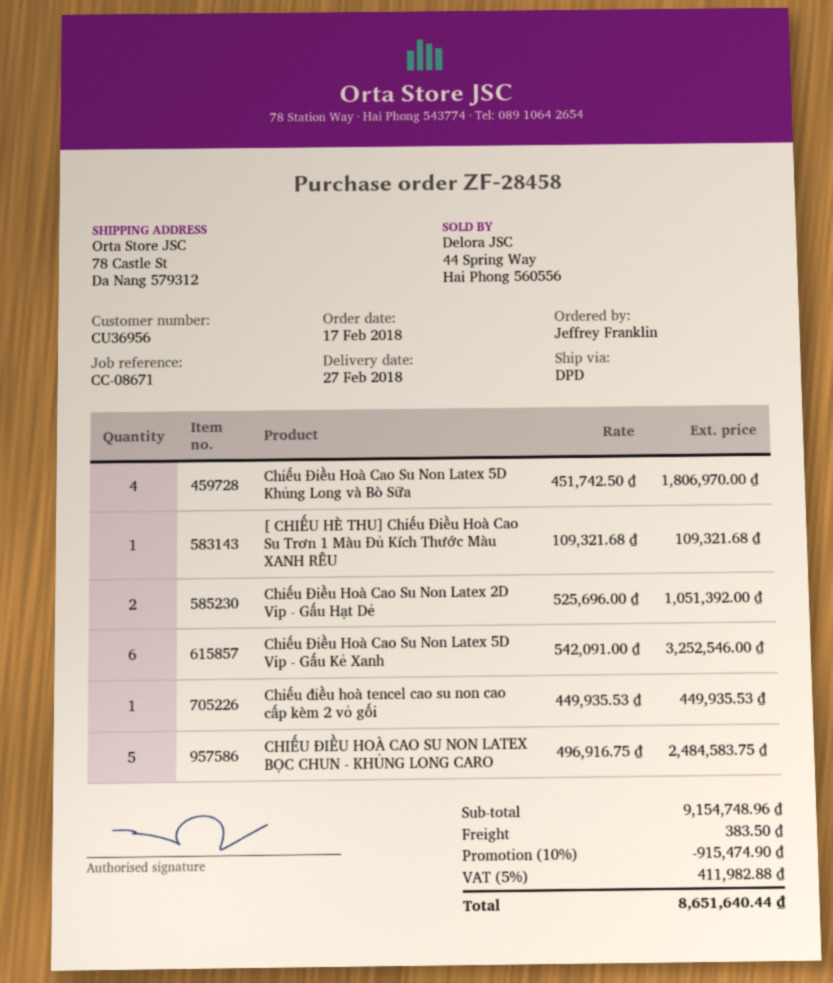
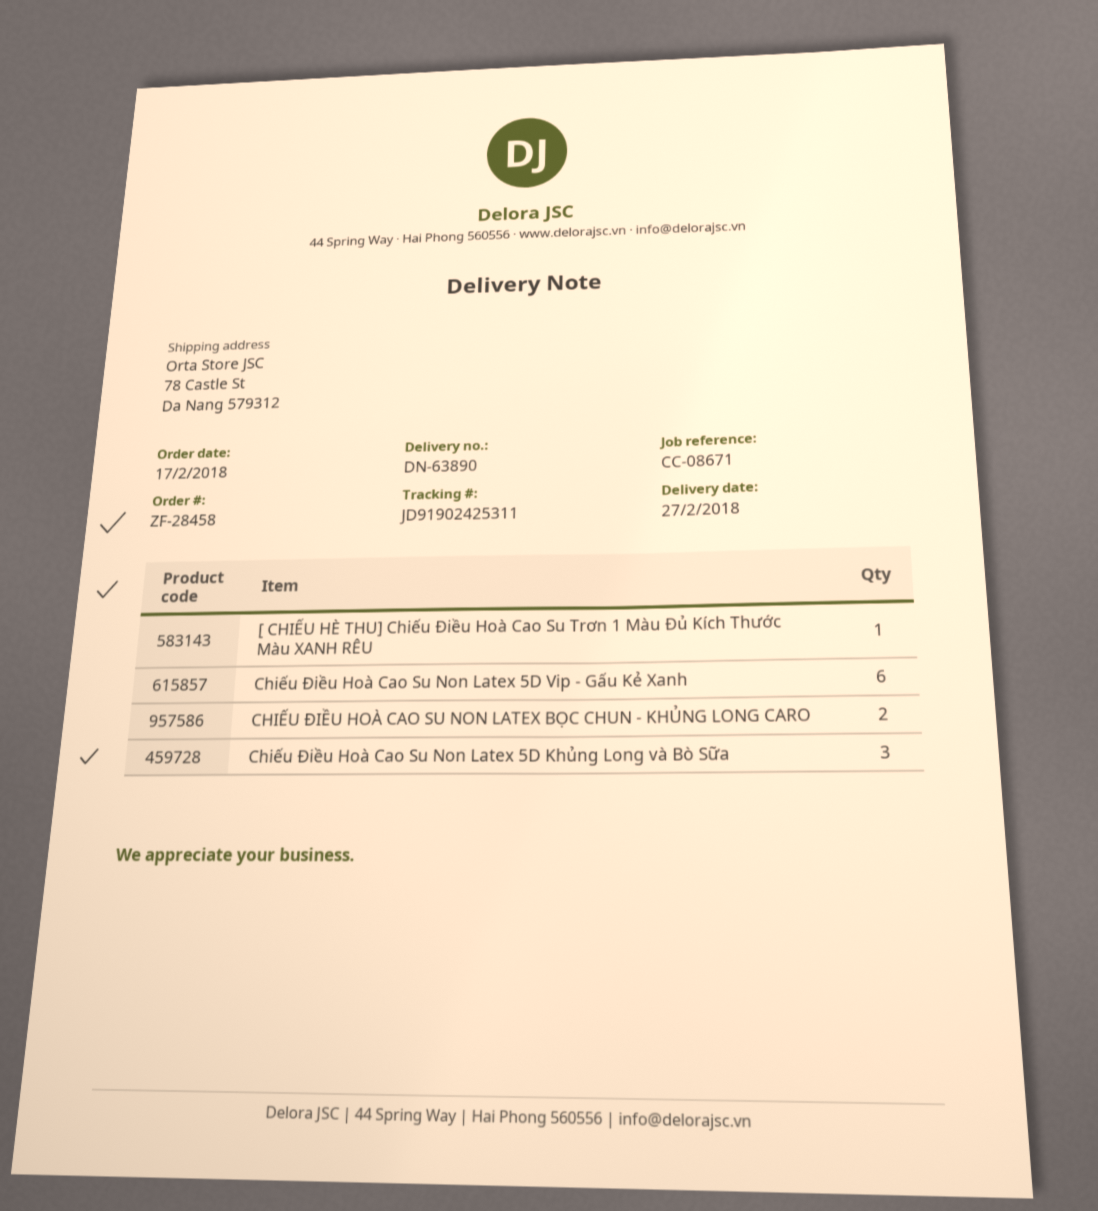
Chiếu Điều Hoà Cao Su Non Latex 5D Khủng Long và Bò Sữa: 4 -> 3
Chiếu Điều Hoà Cao Su Non Latex 2D Vip - Gấu Hạt Dẻ: 2 -> none
Chiếu điều hoà tencel cao su non cao cấp kèm 2 vỏ gối: 1 -> none
CHIẾU ĐIỀU HOÀ CAO SU NON LATEX BỌC CHUN - KHỦNG LONG CARO: 5 -> 2

